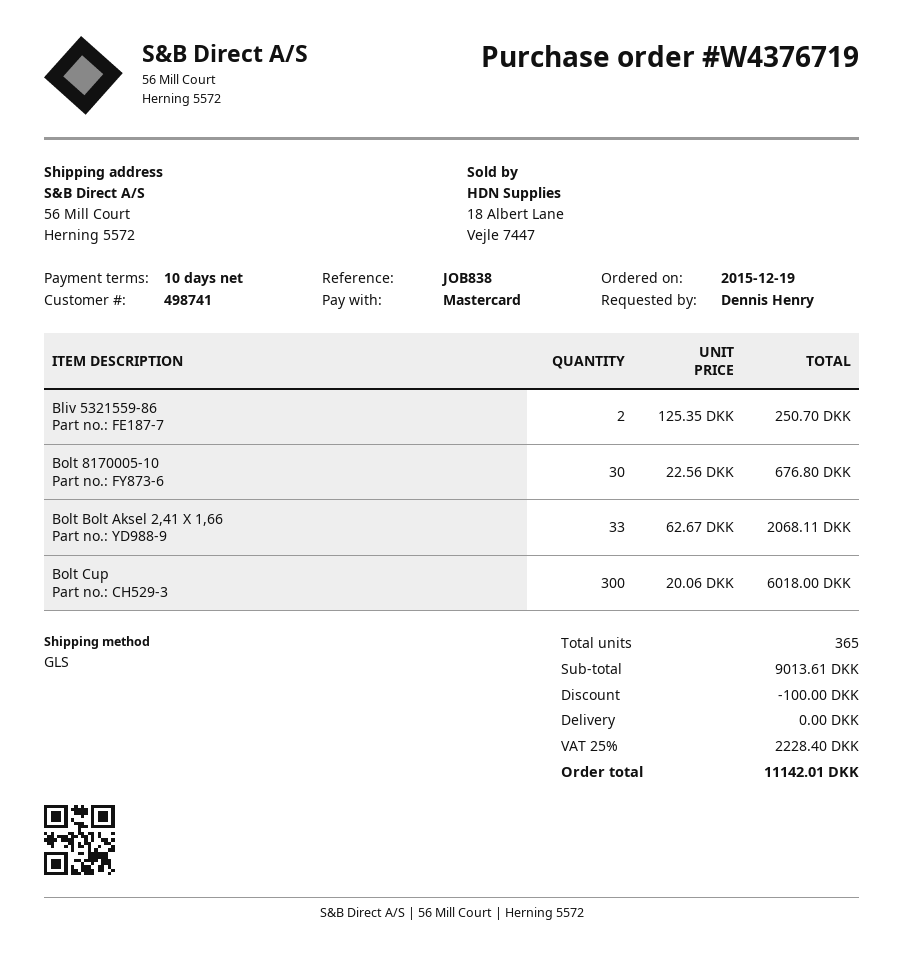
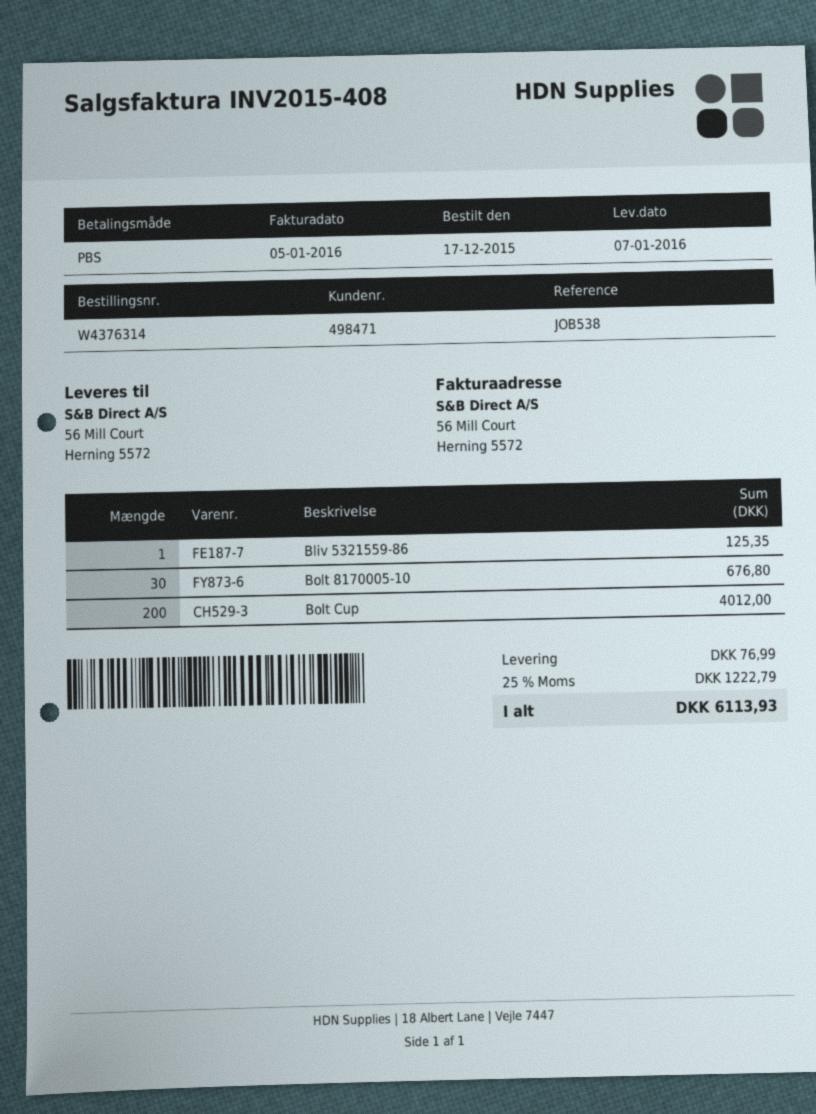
order number: W4376719 -> W4376314
order date: 2015-12-19 -> 2015-12-17
customer number: 498741 -> 498471
reference: JOB838 -> JOB538
payment method: Mastercard -> direct debit
Bliv 5321559-86: 2 for 250.70 -> 1 for 125.35
Bolt Bolt Aksel 2,41 X 1,66: 33 for 2068.11 -> none
Bolt Cup: 300 for 6018.00 -> 200 for 4012.00
discount: 100.00 -> none
shipping: 0.00 -> 76.99
tax: 25% = 2228.40 -> 25% = 1222.79
total: 11142.01 -> 6113.93

